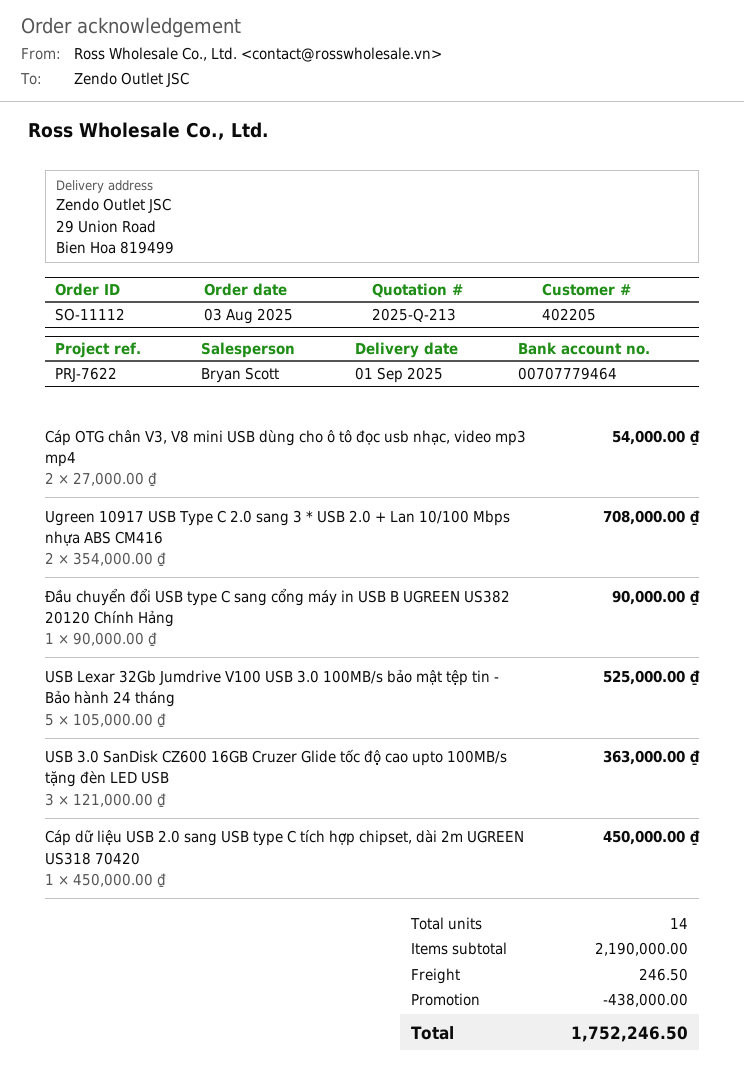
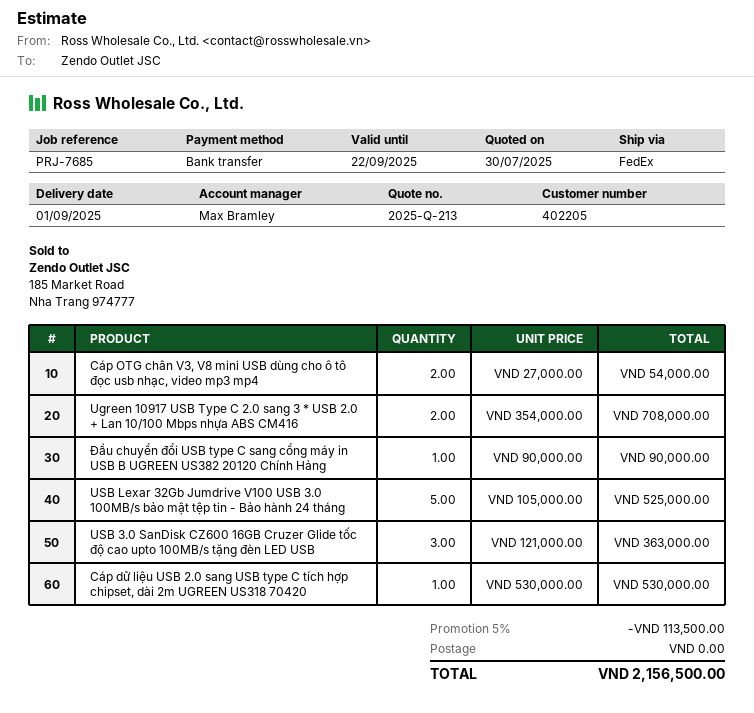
reference: PRJ-7622 -> PRJ-7685
sales rep: Bryan Scott -> Max Bramley
Cáp dữ liệu USB 2.0 sang USB type C tích hợp chipset, dài 2m UGREEN US318 70420: 1 x 450000.00 = 450000.00 -> 1 x 530000.00 = 530000.00
discount: 438000.00 -> 113500.00
shipping: 246.50 -> 0.00
total: 1752246.50 -> 2156500.00

